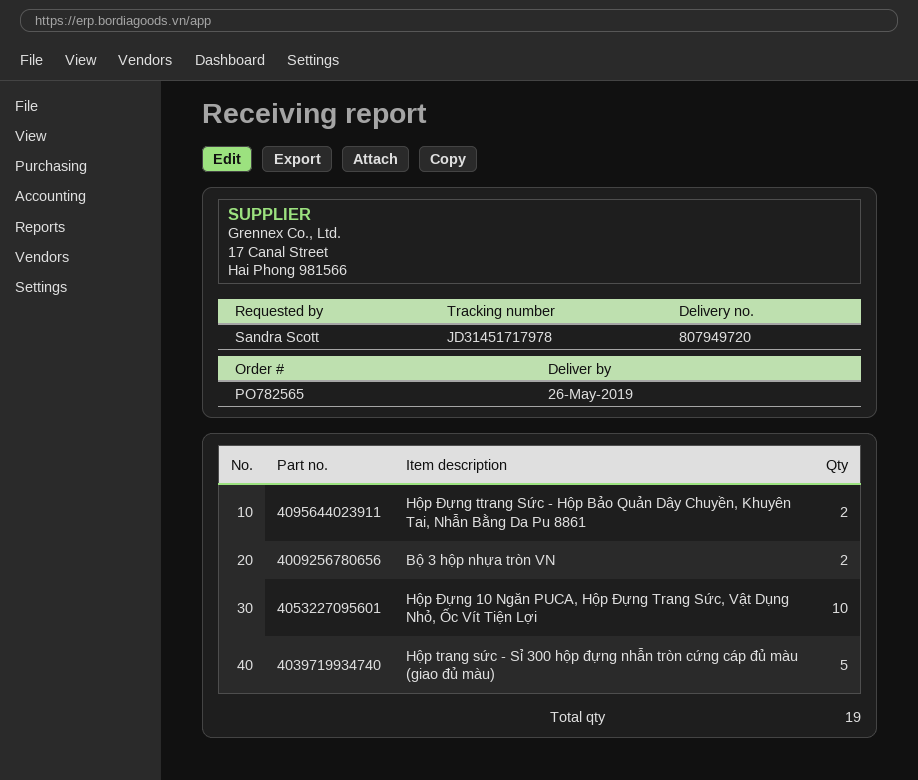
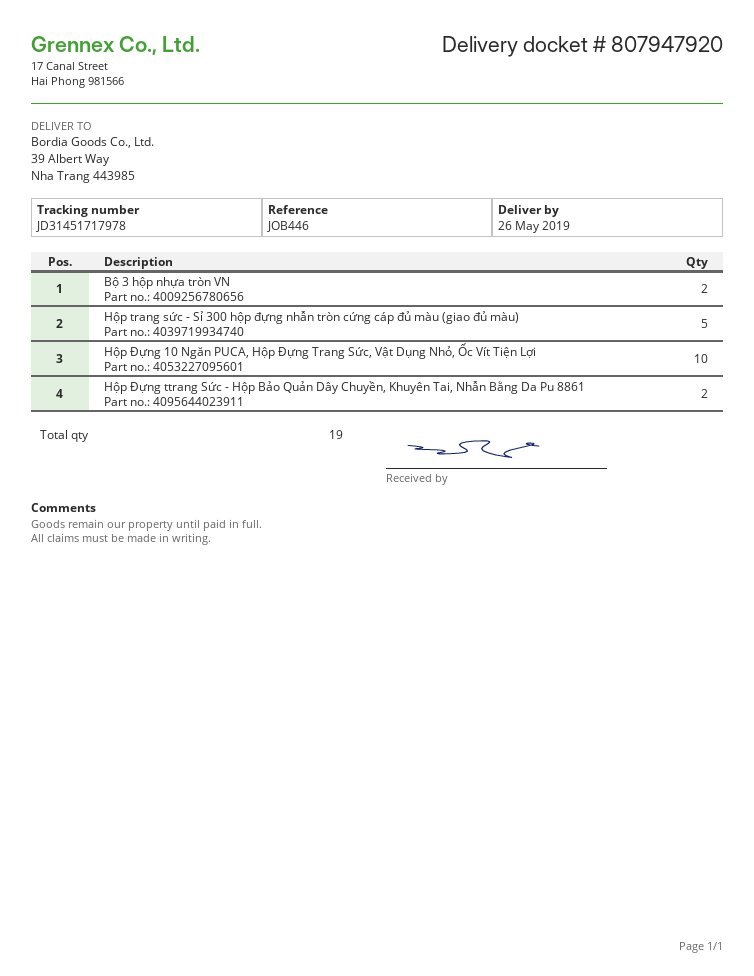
delivery note number: 807949720 -> 807947920

